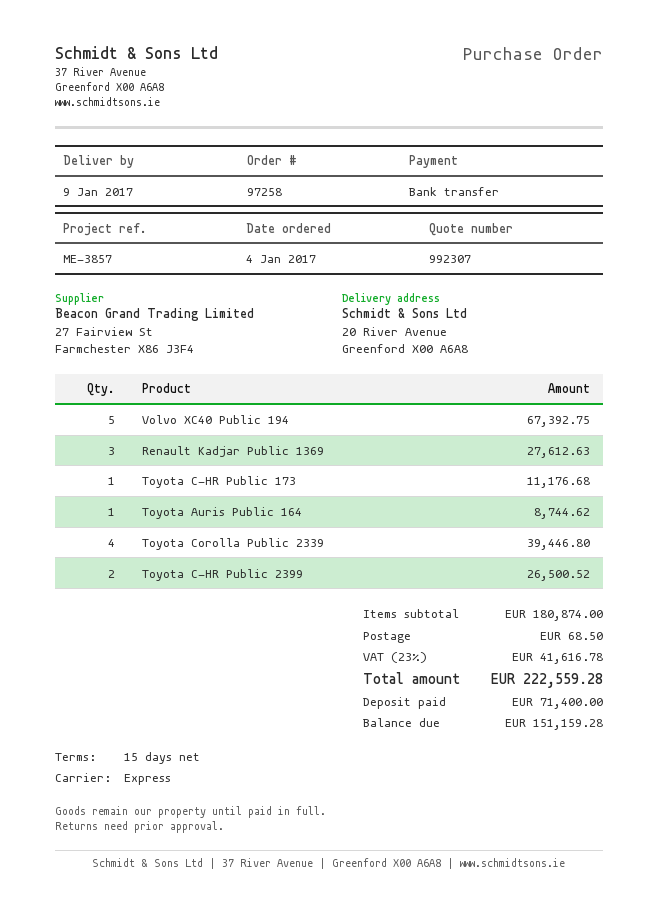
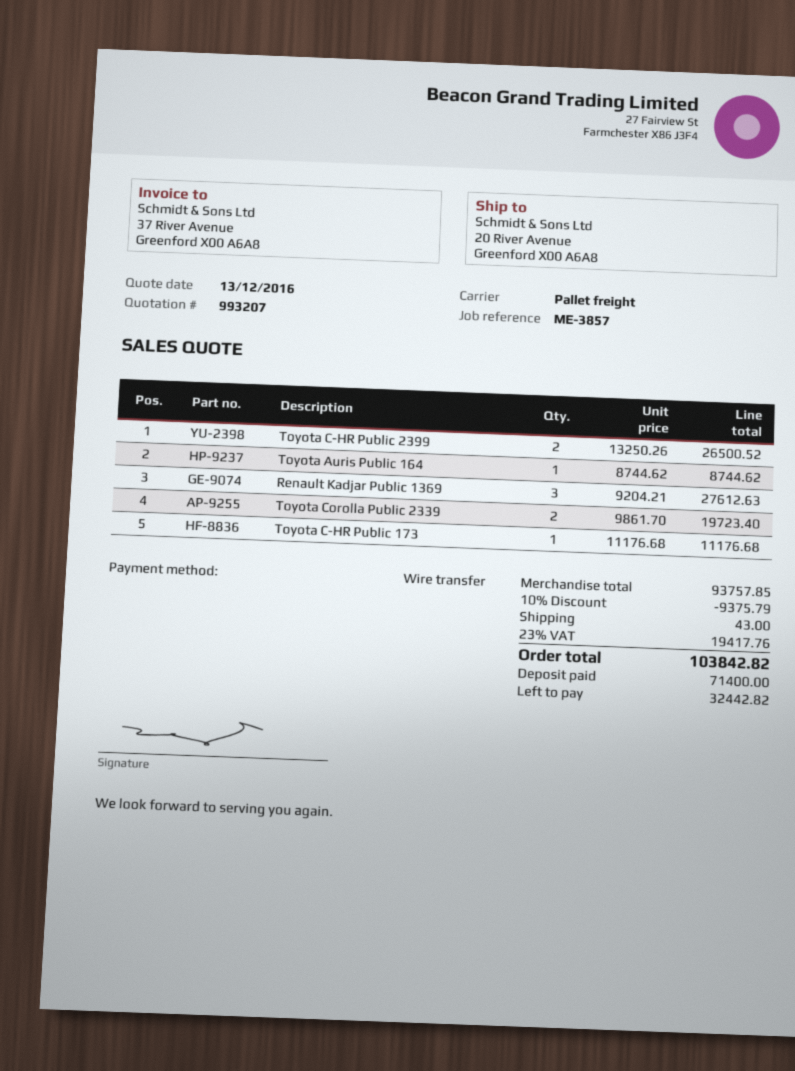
quote number: 992307 -> 993207
shipping method: express -> pallet freight
Volvo XC40 Public 194: 5 for 67392.75 -> none
Toyota Corolla Public 2339: 4 for 39446.80 -> 2 for 19723.40
subtotal: 180874.00 -> 93757.85
discount: none -> 10% = 9375.79
shipping: 68.50 -> 43.00
tax: 23% = 41616.78 -> 23% = 19417.76
total: 222559.28 -> 103842.82
balance: 151159.28 -> 32442.82

